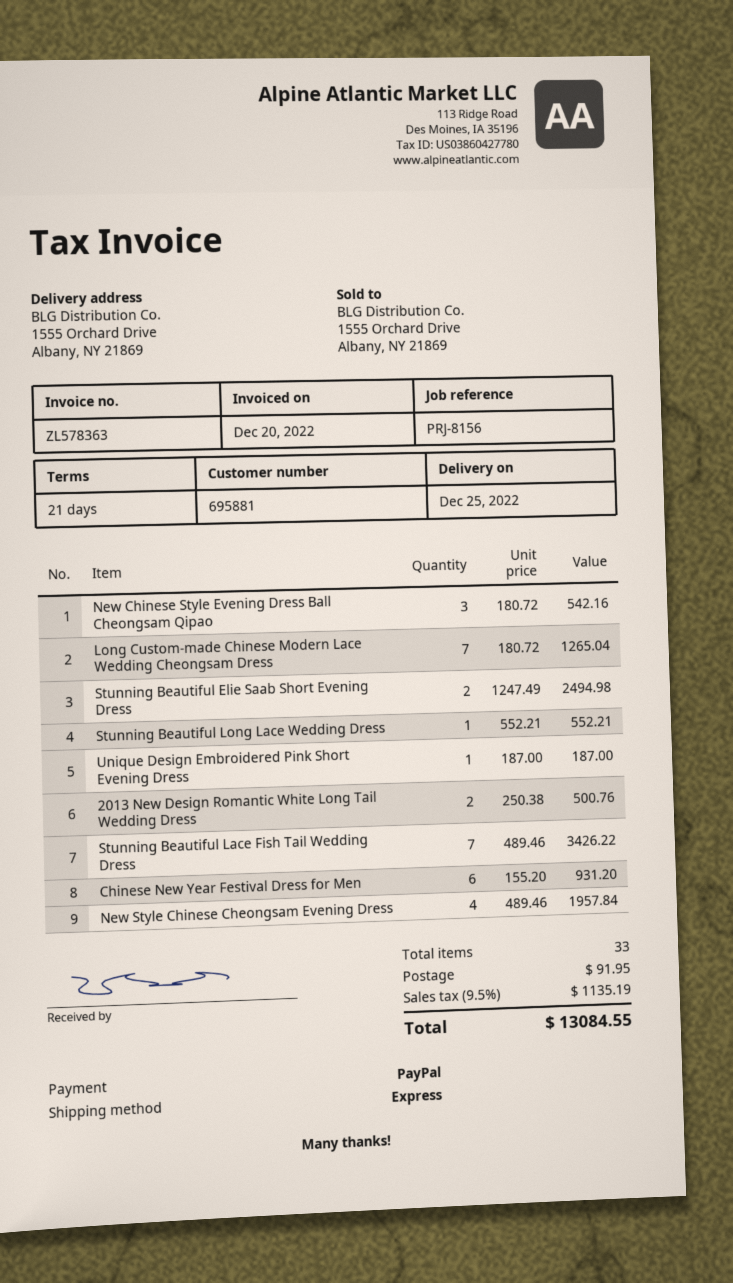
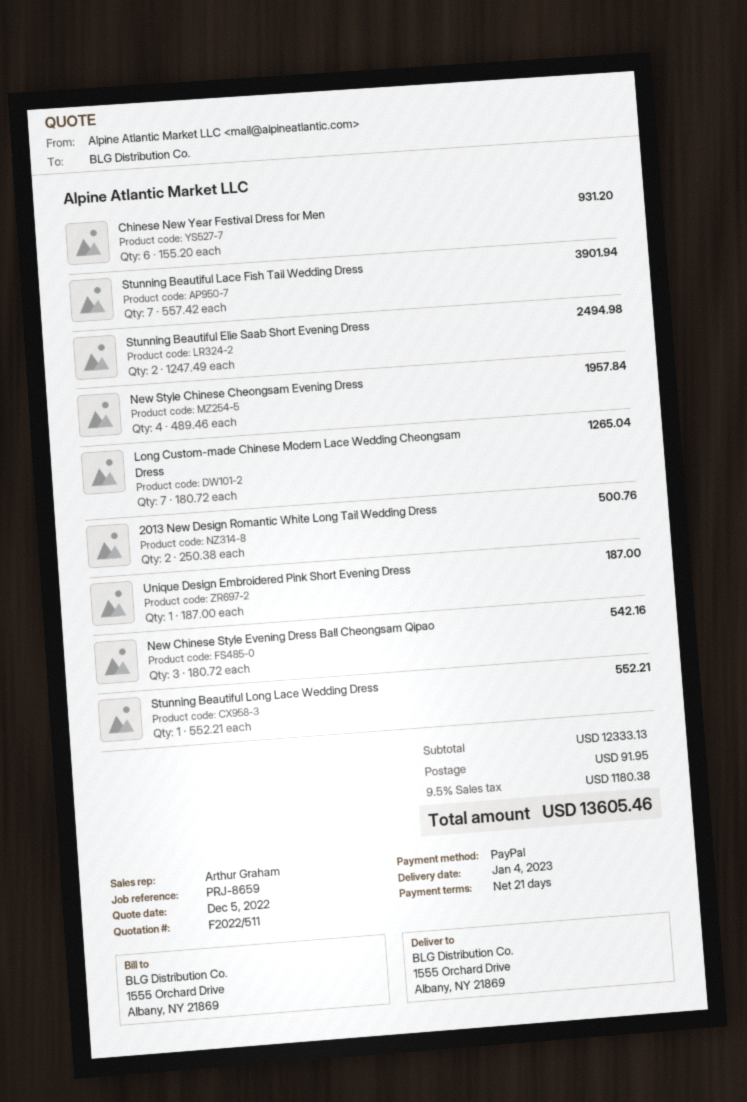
delivery date: 2022-12-25 -> 2023-01-04
reference: PRJ-8156 -> PRJ-8659
Stunning Beautiful Lace Fish Tail Wedding Dress: 7 x 489.46 = 3426.22 -> 7 x 557.42 = 3901.94
tax: 9.5% = 1135.19 -> 9.5% = 1180.38
total: 13084.55 -> 13605.46

